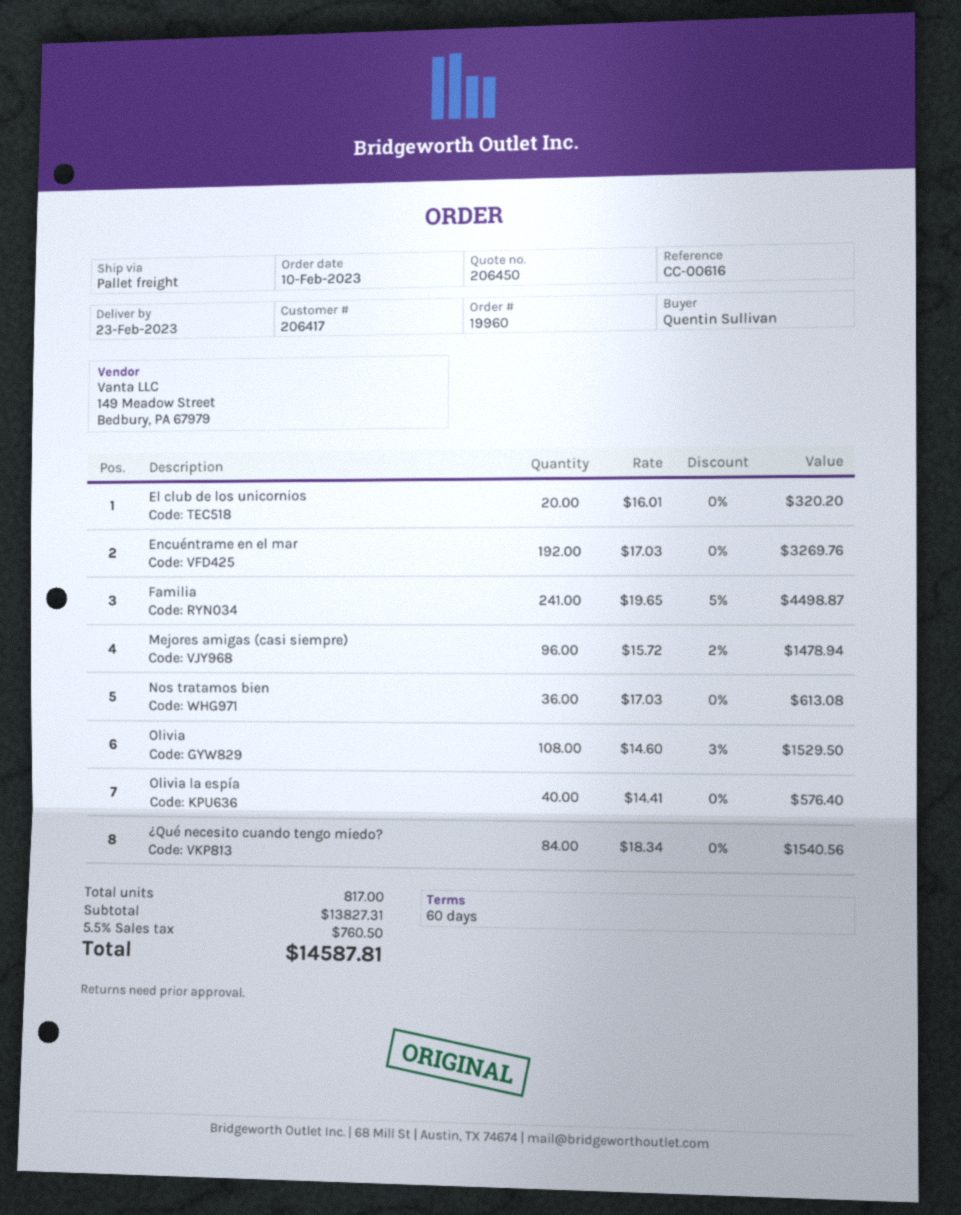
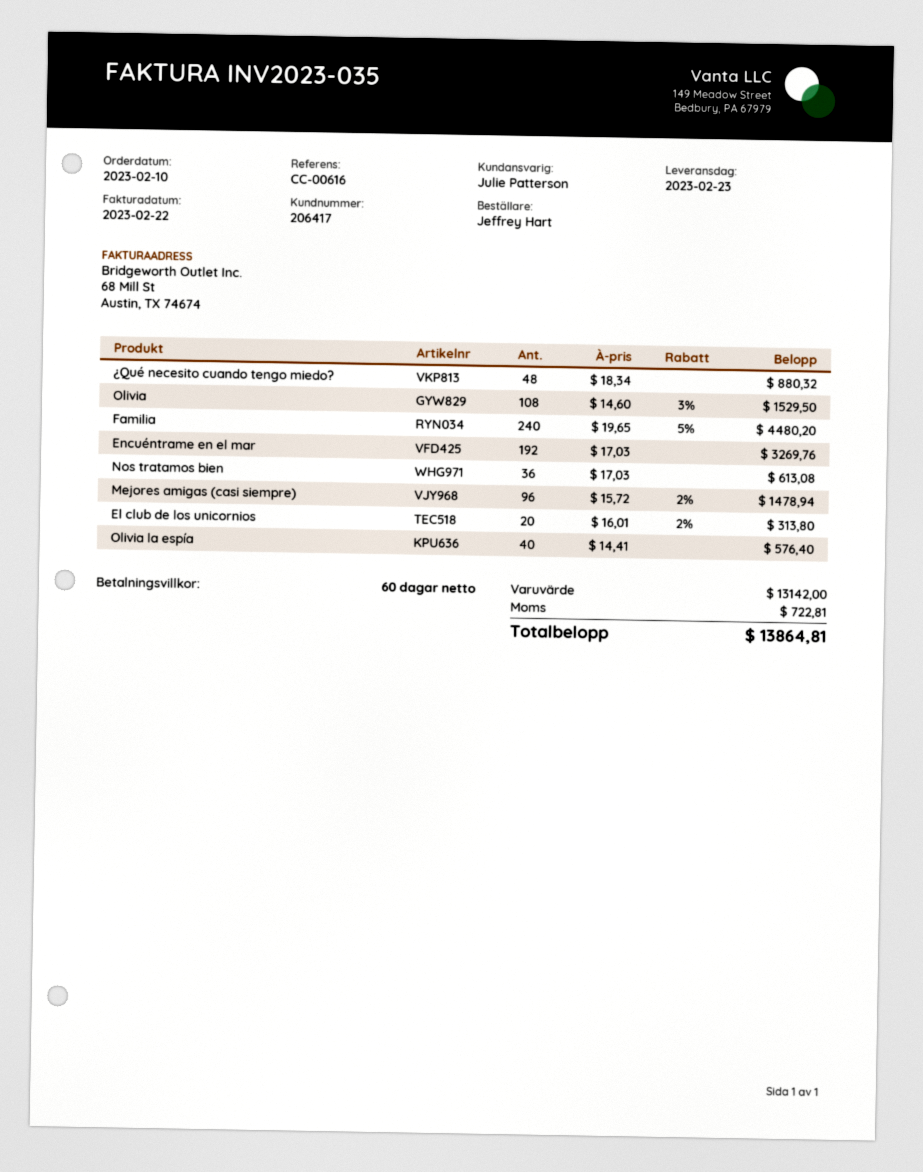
ordered by: Quentin Sullivan -> Jeffrey Hart
El club de los unicornios: 20 x 16.01 = 320.20 -> 20 x 16.01 - 2% = 313.80
Familia: 241 x 19.65 - 5% = 4498.87 -> 240 x 19.65 - 5% = 4480.20
¿Qué necesito cuando tengo miedo?: 84 x 18.34 = 1540.56 -> 48 x 18.34 = 880.32
subtotal: 13827.31 -> 13142.00
tax: 760.50 -> 722.81
total: 14587.81 -> 13864.81

